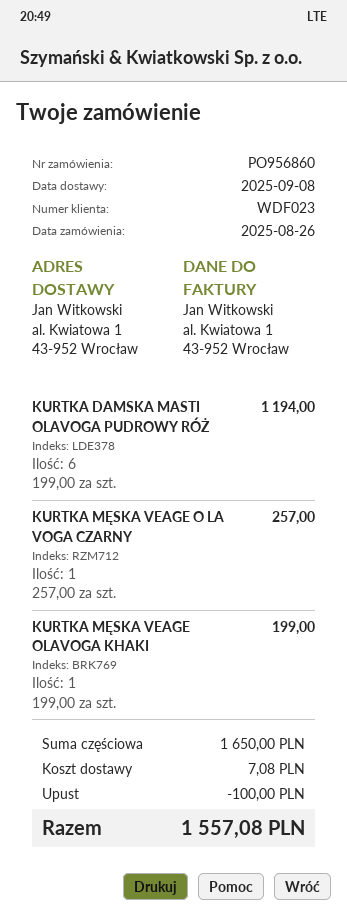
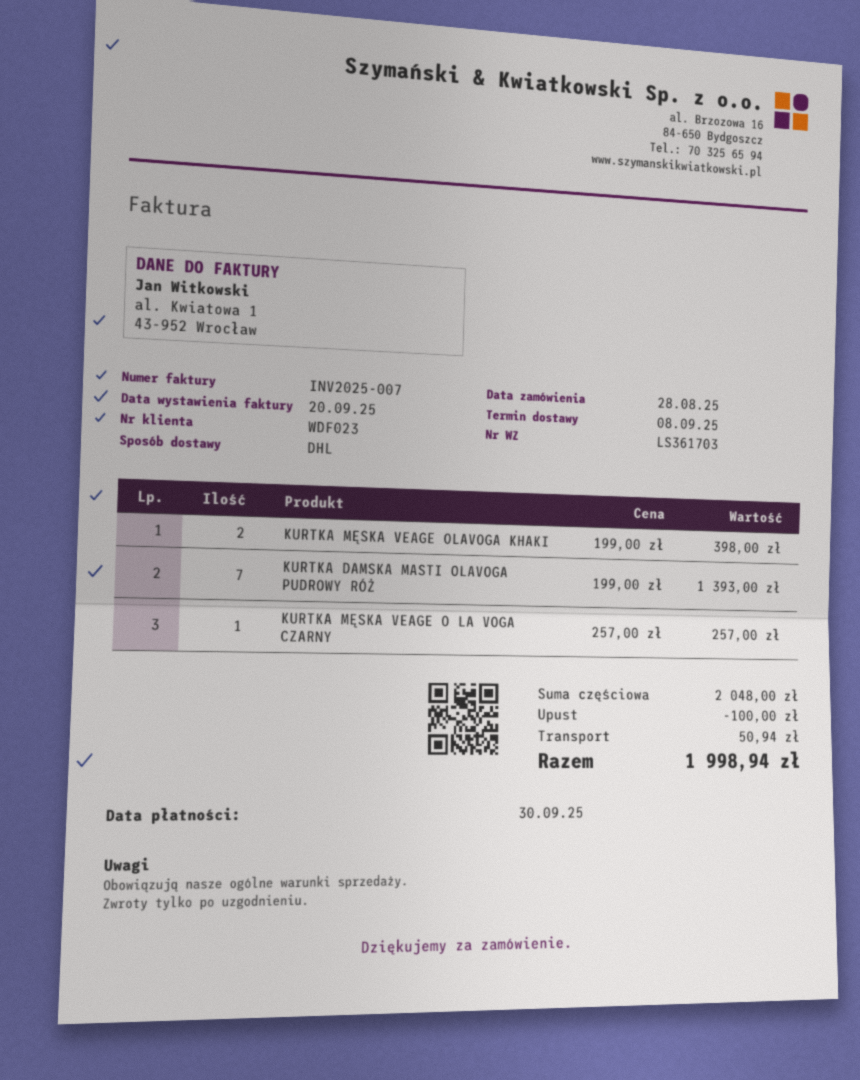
order date: 2025-08-26 -> 2025-08-28
KURTKA DAMSKA MASTI OLAVOGA PUDROWY RÓŻ: 6 x 199.00 = 1194.00 -> 7 x 199.00 = 1393.00
KURTKA MĘSKA VEAGE OLAVOGA KHAKI: 1 x 199.00 = 199.00 -> 2 x 199.00 = 398.00
subtotal: 1650.00 -> 2048.00
shipping: 7.08 -> 50.94
total: 1557.08 -> 1998.94

